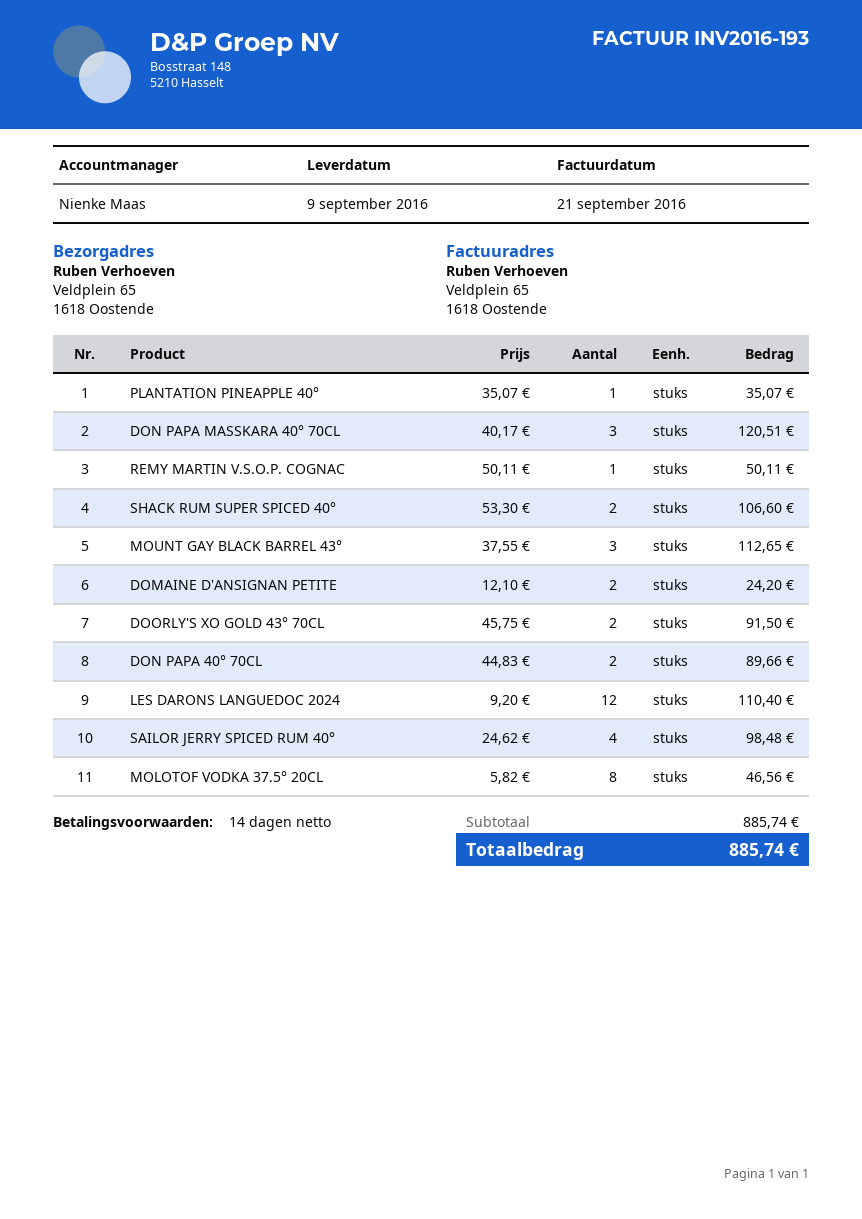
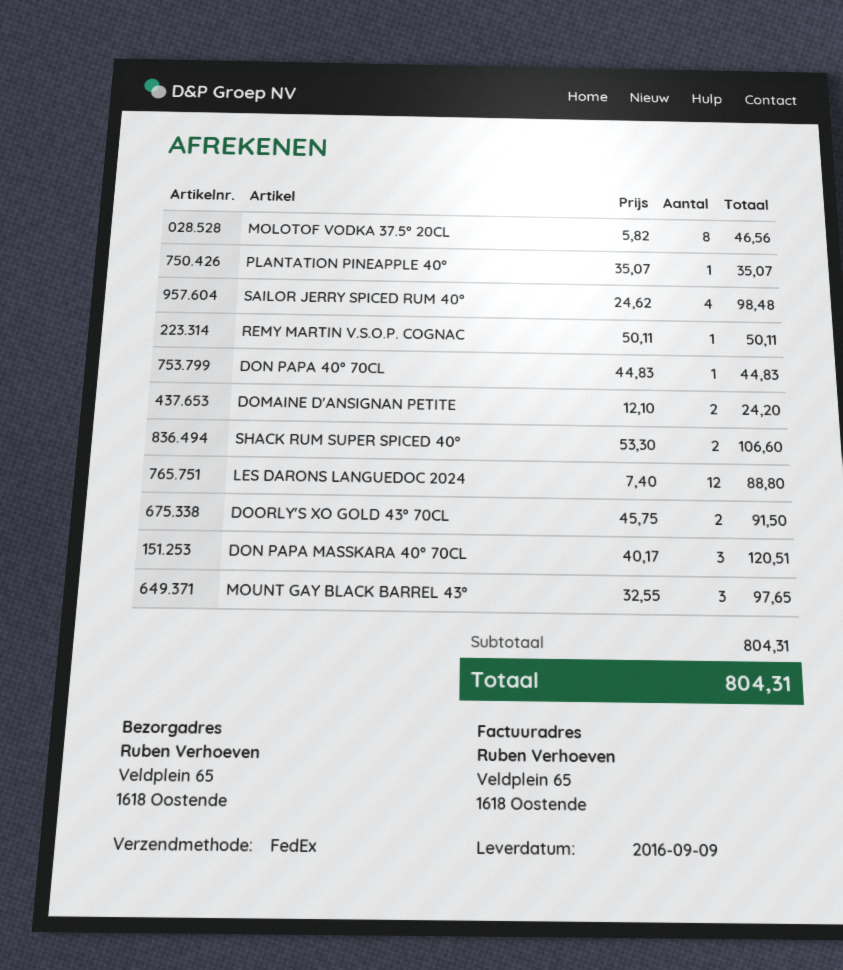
MOUNT GAY BLACK BARREL 43°: 3 x 37.55 = 112.65 -> 3 x 32.55 = 97.65
DON PAPA 40° 70CL: 2 x 44.83 = 89.66 -> 1 x 44.83 = 44.83
LES DARONS LANGUEDOC 2024: 12 x 9.20 = 110.40 -> 12 x 7.40 = 88.80
subtotal: 885.74 -> 804.31
total: 885.74 -> 804.31

